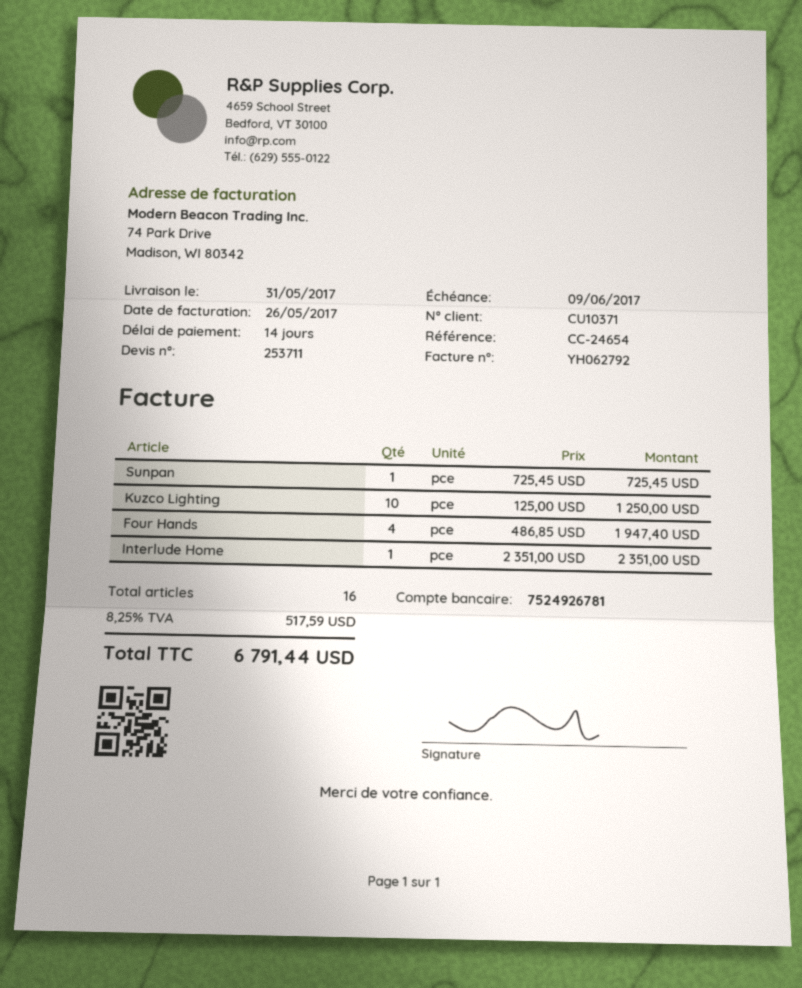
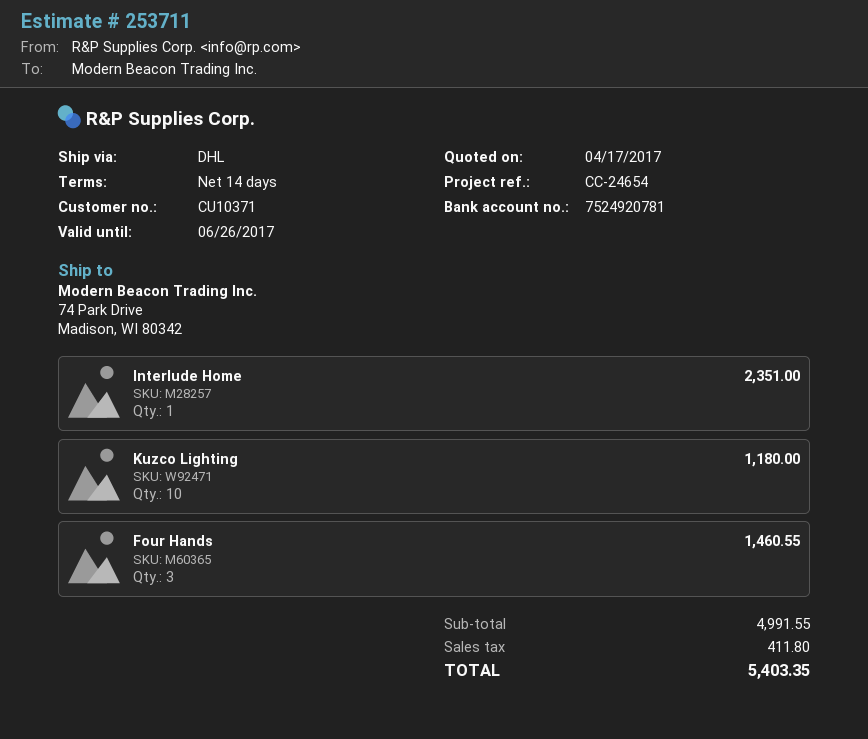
bank account: 7524926781 -> 7524920781
Sunpan: 1 for 725.45 -> none
Kuzco Lighting: 10 for 1250.00 -> 10 for 1180.00
Four Hands: 4 for 1947.40 -> 3 for 1460.55
tax: 517.59 -> 411.80
total: 6791.44 -> 5403.35

